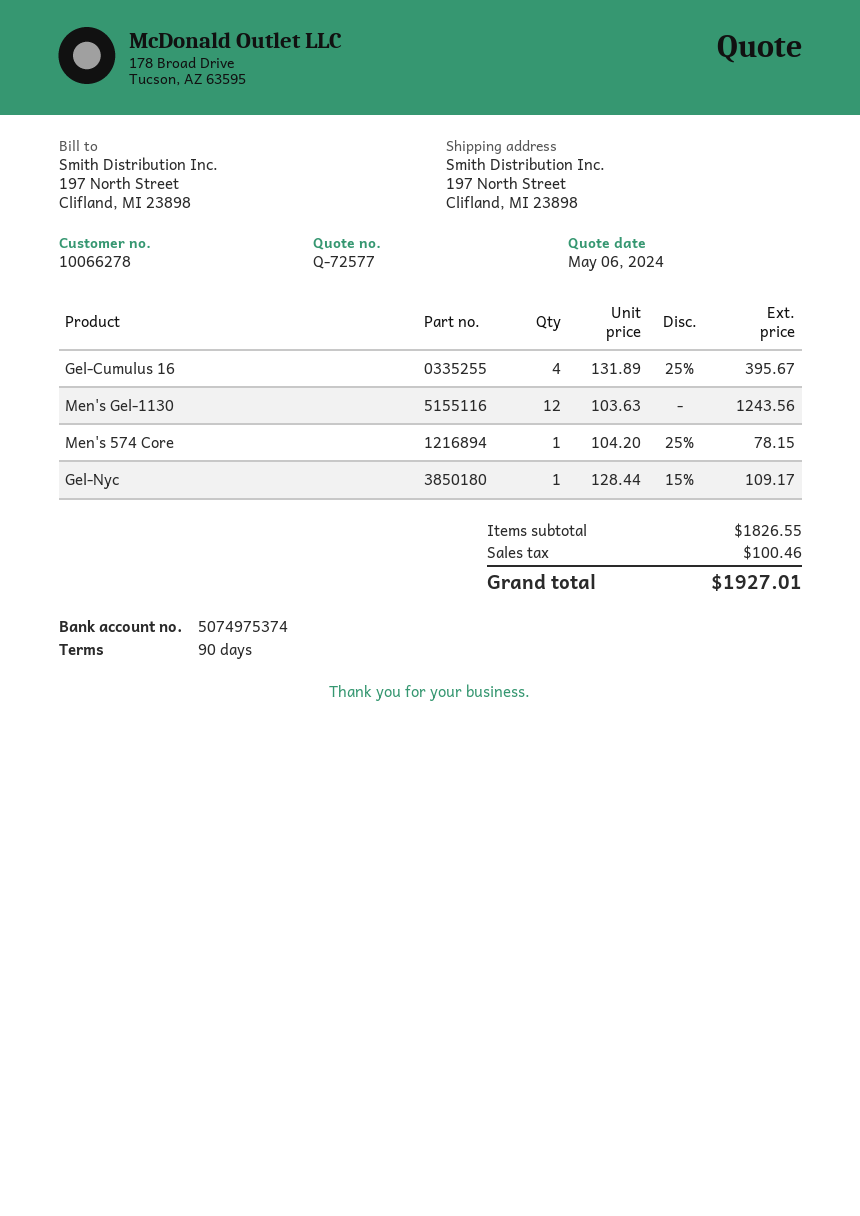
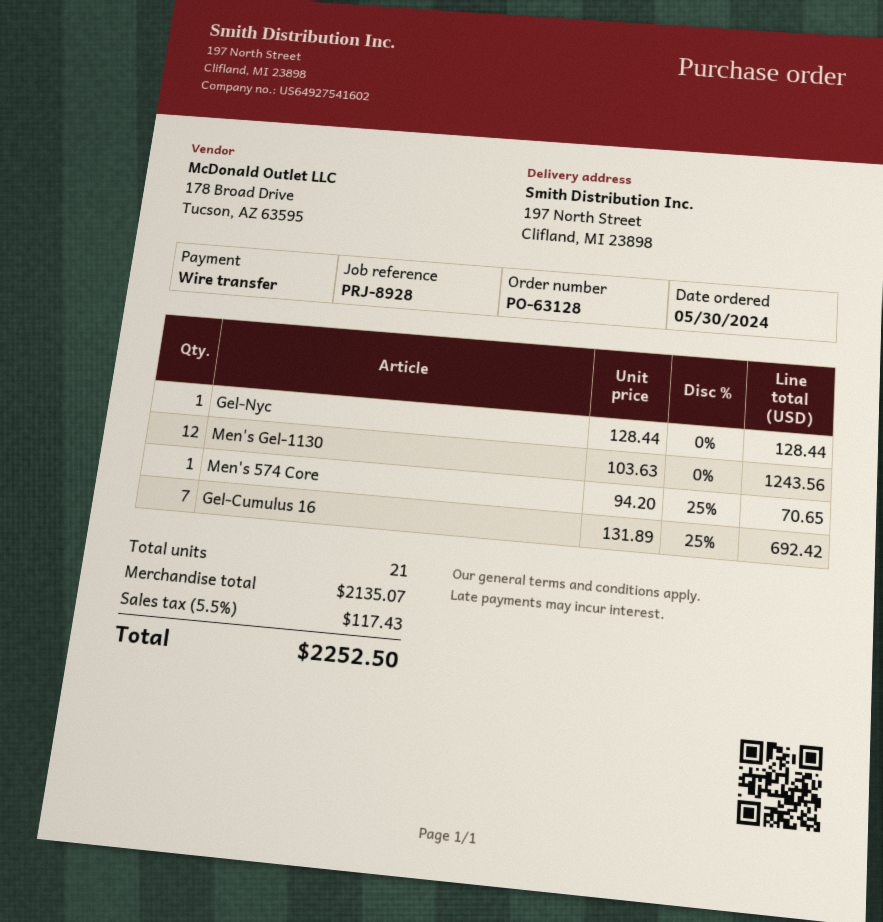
Gel-Cumulus 16: 4 x 131.89 - 25% = 395.67 -> 7 x 131.89 - 25% = 692.42
Men's 574 Core: 1 x 104.20 - 25% = 78.15 -> 1 x 94.20 - 25% = 70.65
Gel-Nyc: 1 x 128.44 - 15% = 109.17 -> 1 x 128.44 = 128.44
subtotal: 1826.55 -> 2135.07
tax: 100.46 -> 117.43
total: 1927.01 -> 2252.50

